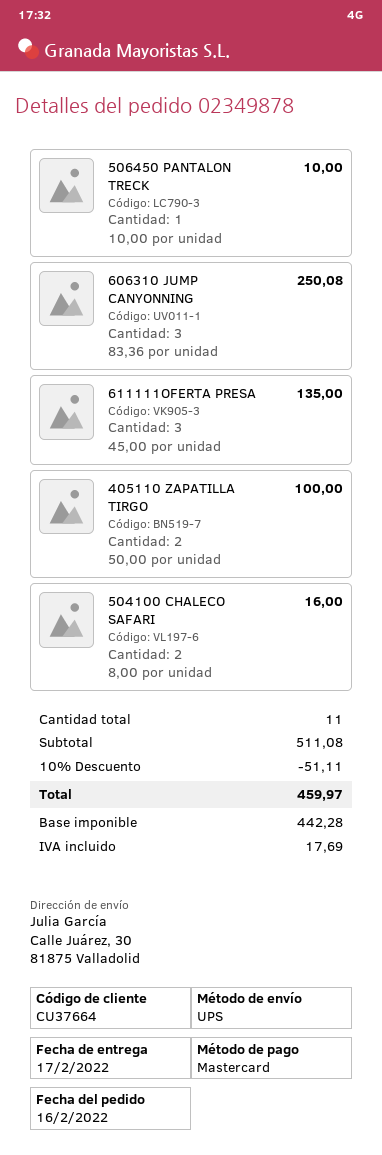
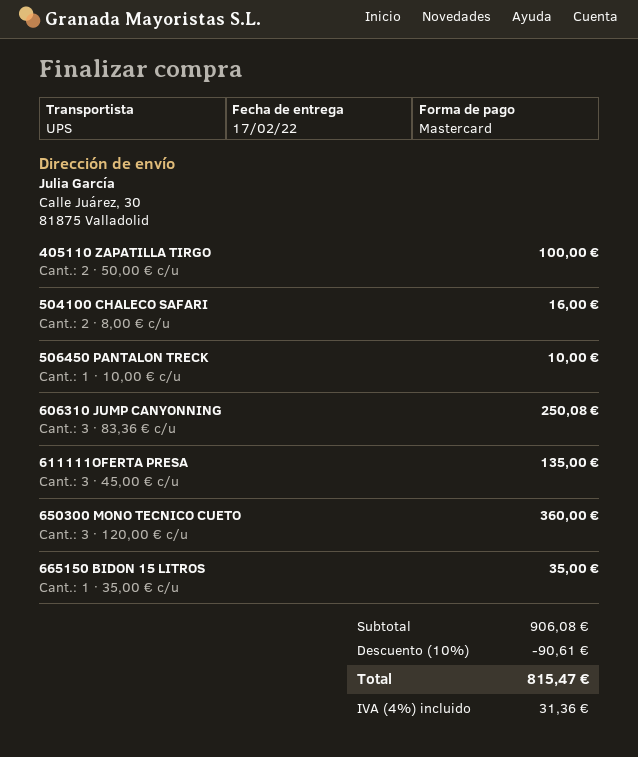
650300 MONO TECNICO CUETO: none -> 3 x 120.00 = 360.00
665150 BIDON 15 LITROS: none -> 1 x 35.00 = 35.00
subtotal: 511.08 -> 906.08
discount: 10% = 51.11 -> 10% = 90.61
tax: 17.69 -> 31.36
total: 459.97 -> 815.47

